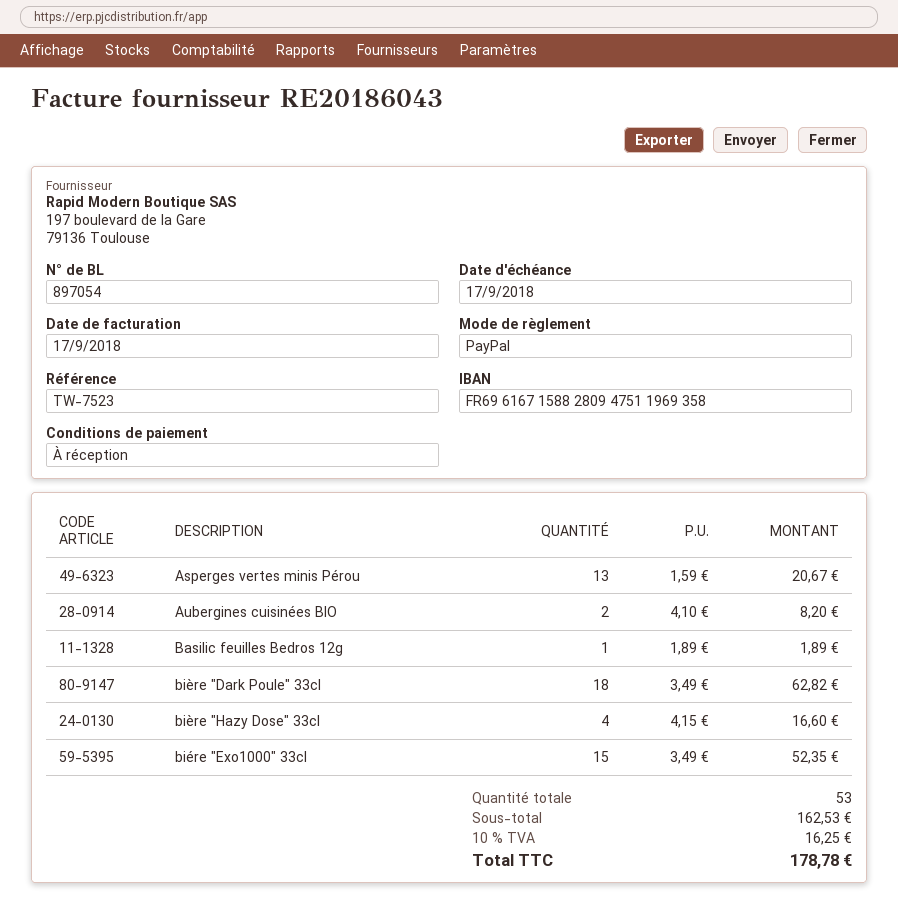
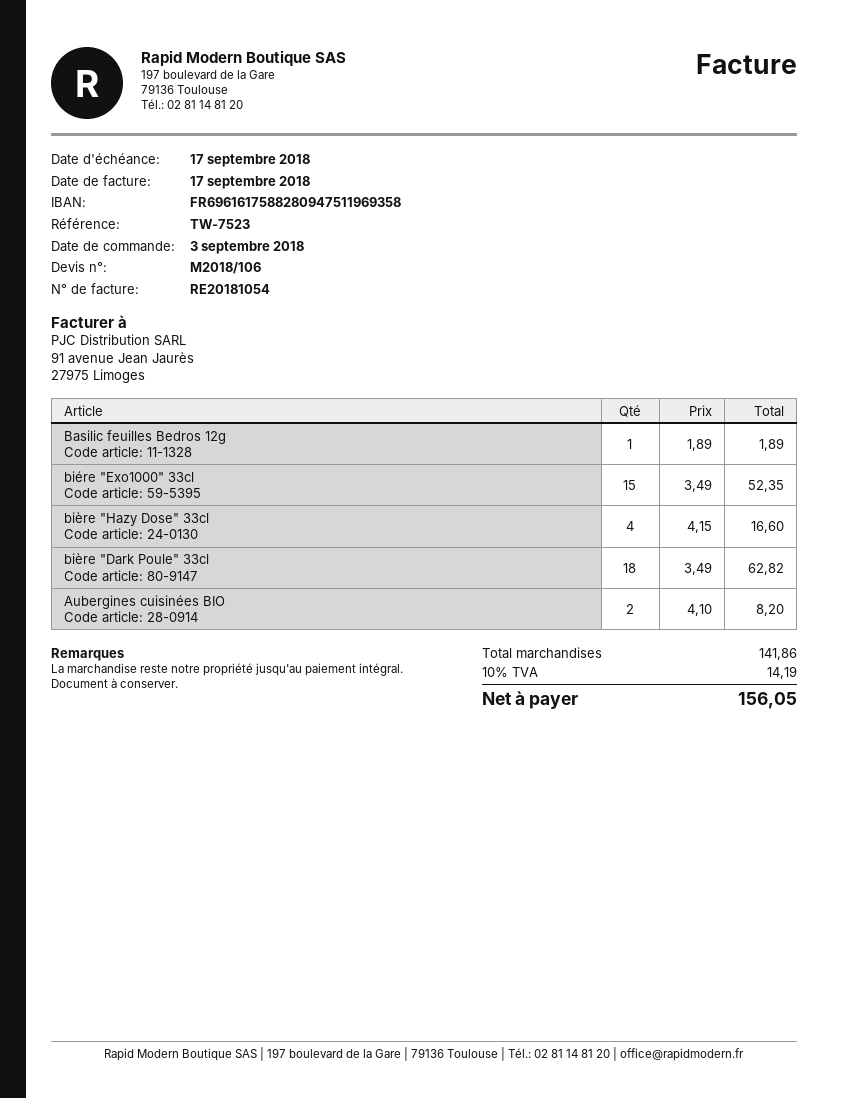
invoice number: RE20186043 -> RE20181054
bank account: FR6961671588280947511969358 -> FR6961617588280947511969358
Asperges vertes minis Pérou: 13 x 1.59 = 20.67 -> none
subtotal: 162.53 -> 141.86
tax: 10% = 16.25 -> 10% = 14.19
total: 178.78 -> 156.05

